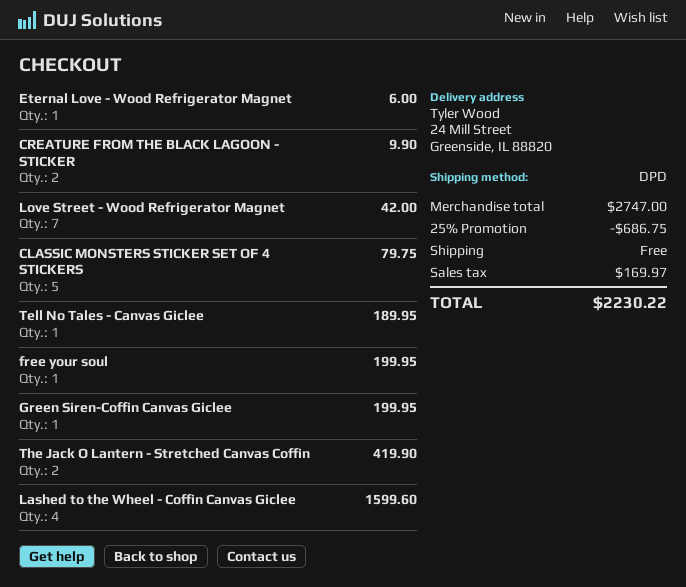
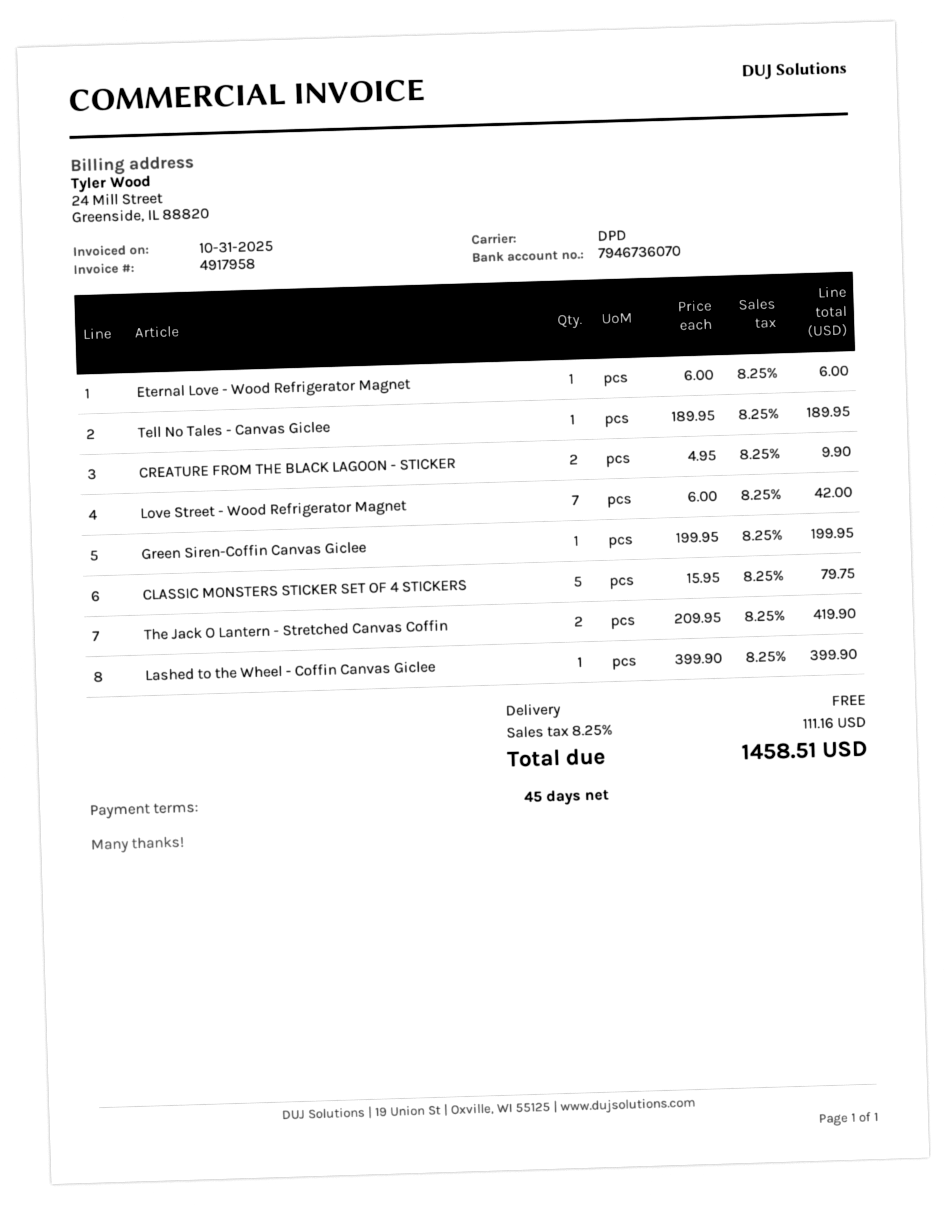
free your soul: 1 for 199.95 -> none
Lashed to the Wheel - Coffin Canvas Giclee: 4 for 1599.60 -> 1 for 399.90
discount: 25% = 686.75 -> none
tax: 169.97 -> 111.16
total: 2230.22 -> 1458.51

